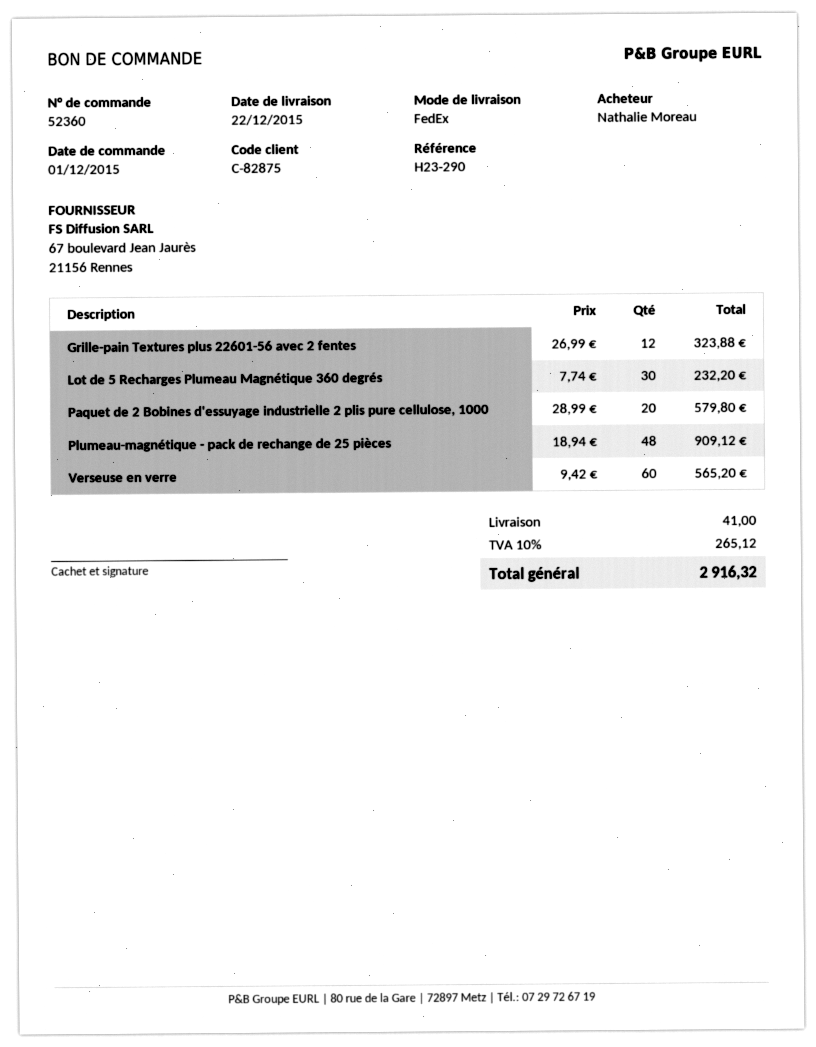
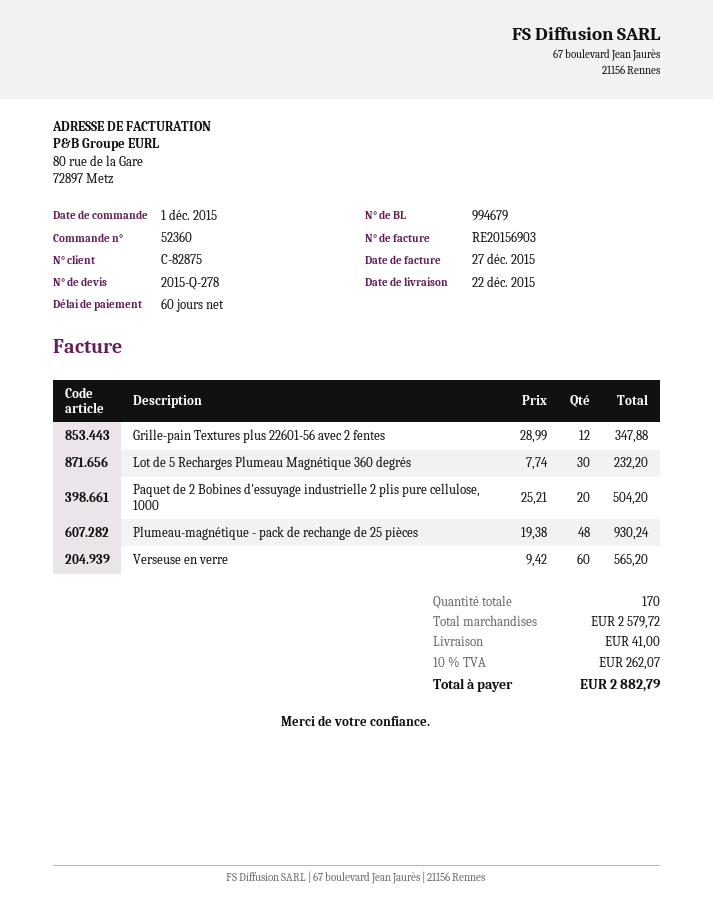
Grille-pain Textures plus 22601-56 avec 2 fentes: 12 x 26.99 = 323.88 -> 12 x 28.99 = 347.88
Paquet de 2 Bobines d'essuyage industrielle 2 plis pure cellulose, 1000: 20 x 28.99 = 579.80 -> 20 x 25.21 = 504.20
Plumeau-magnétique - pack de rechange de 25 pièces: 48 x 18.94 = 909.12 -> 48 x 19.38 = 930.24
tax: 10% = 265.12 -> 10% = 262.07
total: 2916.32 -> 2882.79

